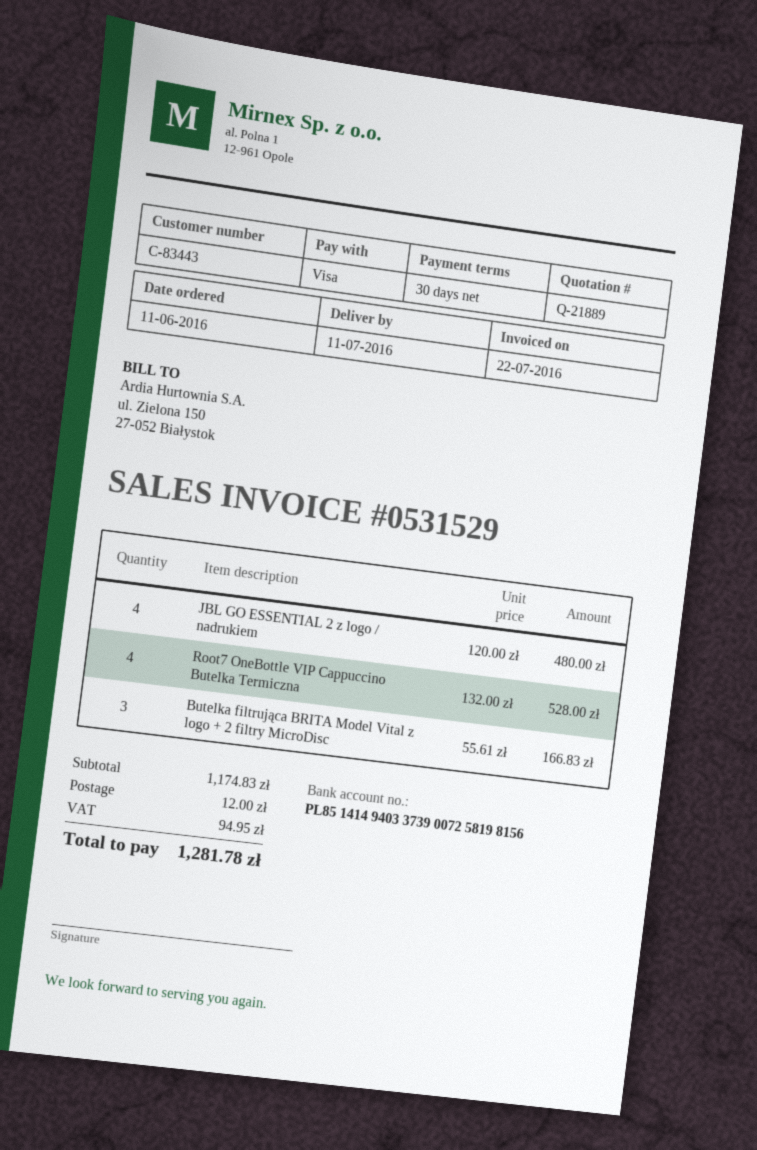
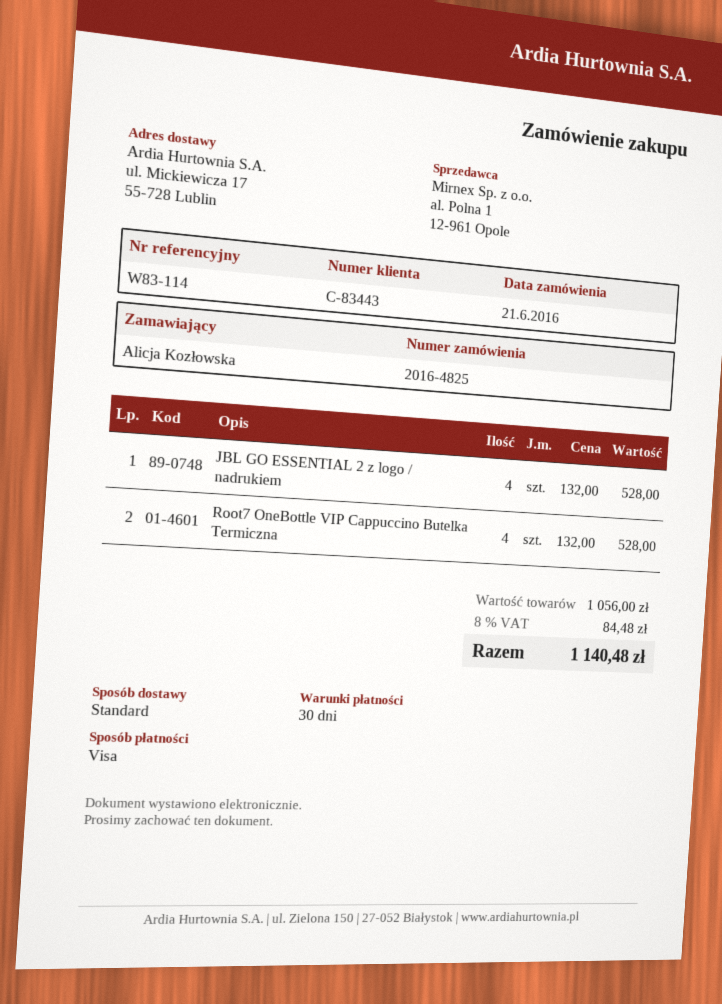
order date: 2016-06-11 -> 2016-06-21
JBL GO ESSENTIAL 2 z logo / nadrukiem: 4 x 120.00 = 480.00 -> 4 x 132.00 = 528.00
Butelka filtrująca BRITA Model Vital z logo + 2 filtry MicroDisc: 3 x 55.61 = 166.83 -> none
subtotal: 1174.83 -> 1056.00
shipping: 12.00 -> none
tax: 94.95 -> 84.48
total: 1281.78 -> 1140.48

